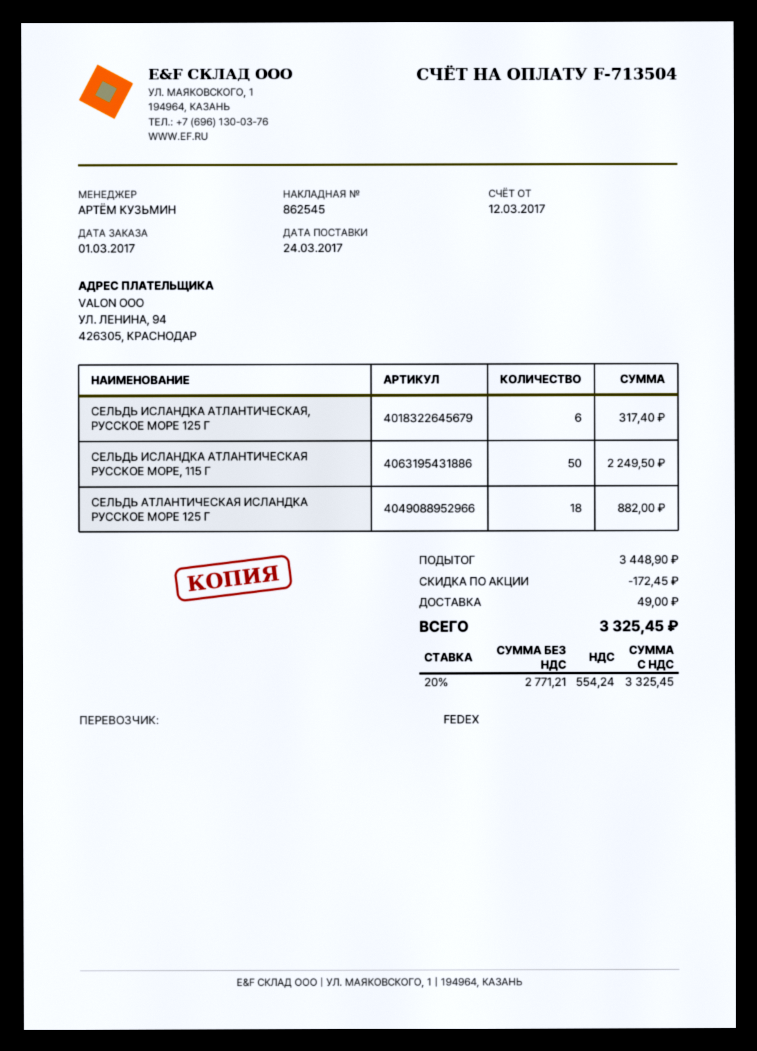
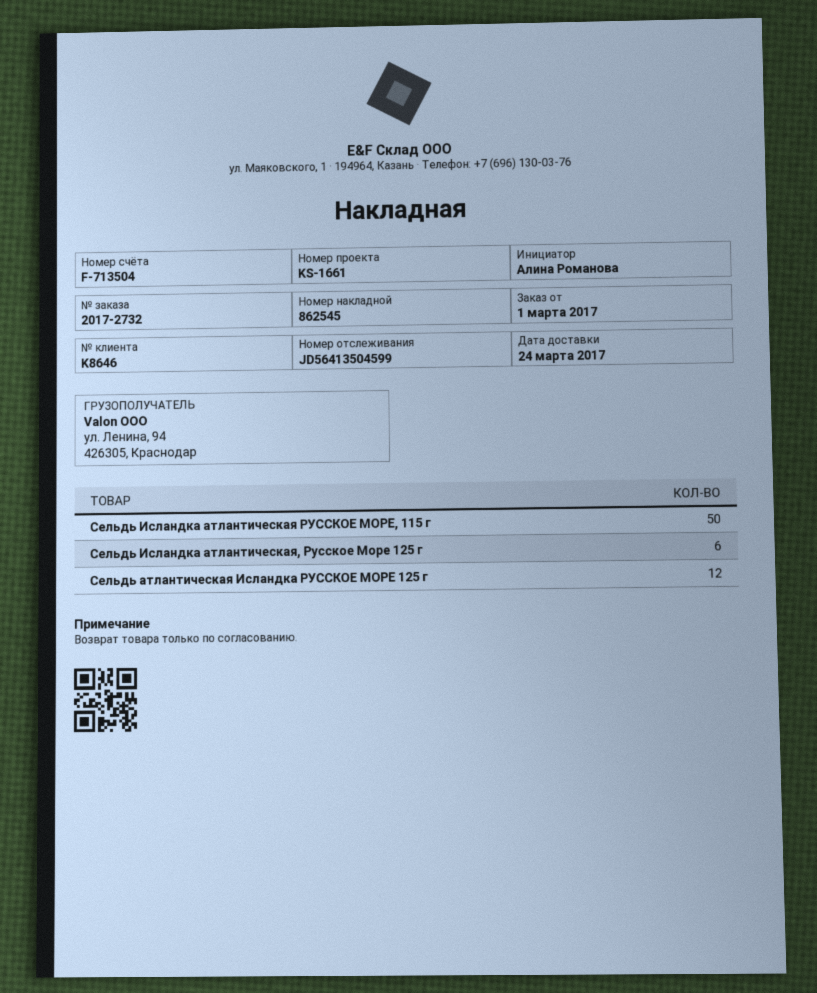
СЕЛЬДЬ АТЛАНТИЧЕСКАЯ ИСЛАНДКА РУССКОЕ МОРЕ 125 Г: 18 -> 12

